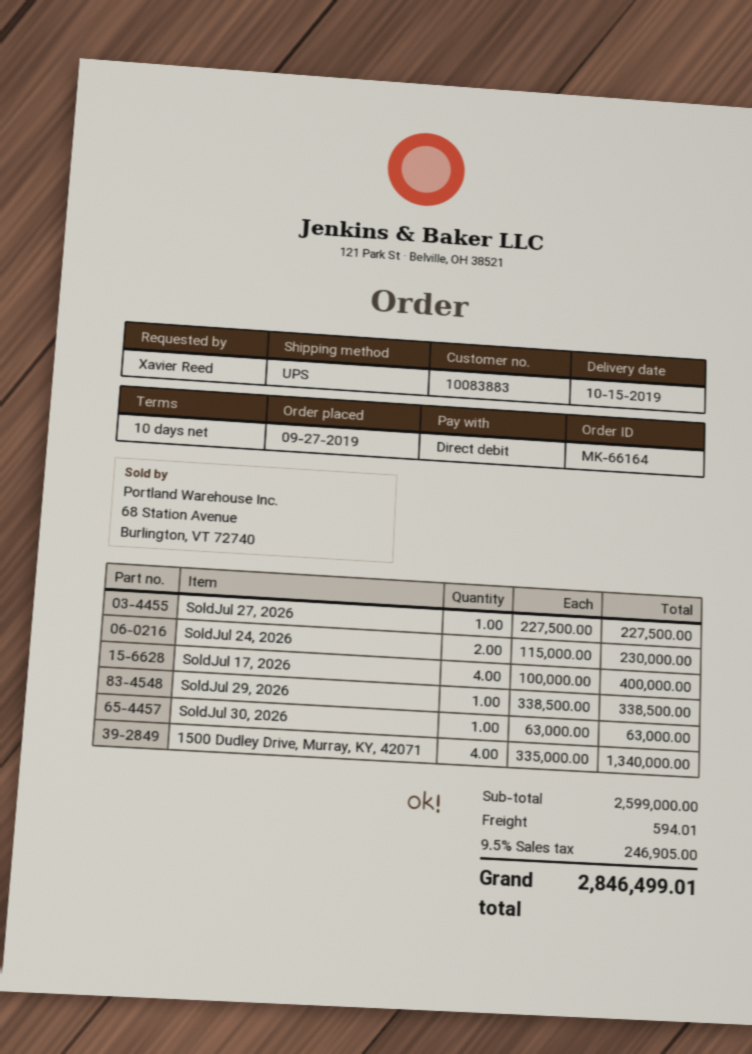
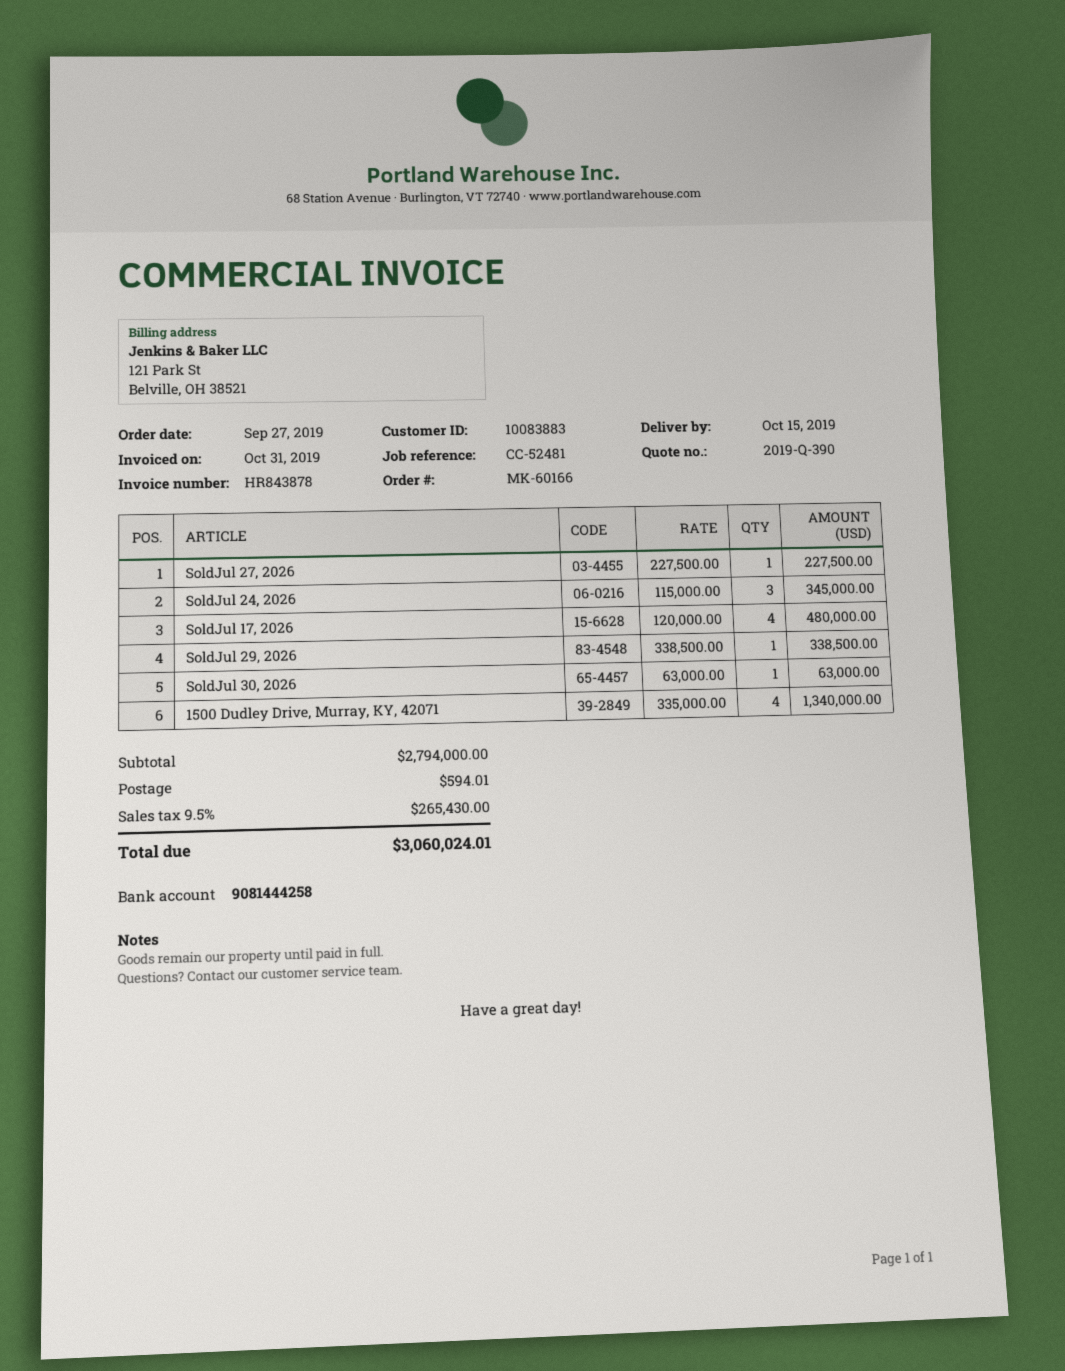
order number: MK-66164 -> MK-60166
SoldJul 24, 2026: 2 x 115000.00 = 230000.00 -> 3 x 115000.00 = 345000.00
SoldJul 17, 2026: 4 x 100000.00 = 400000.00 -> 4 x 120000.00 = 480000.00
subtotal: 2599000.00 -> 2794000.00
tax: 9.5% = 246905.00 -> 9.5% = 265430.00
total: 2846499.01 -> 3060024.01

